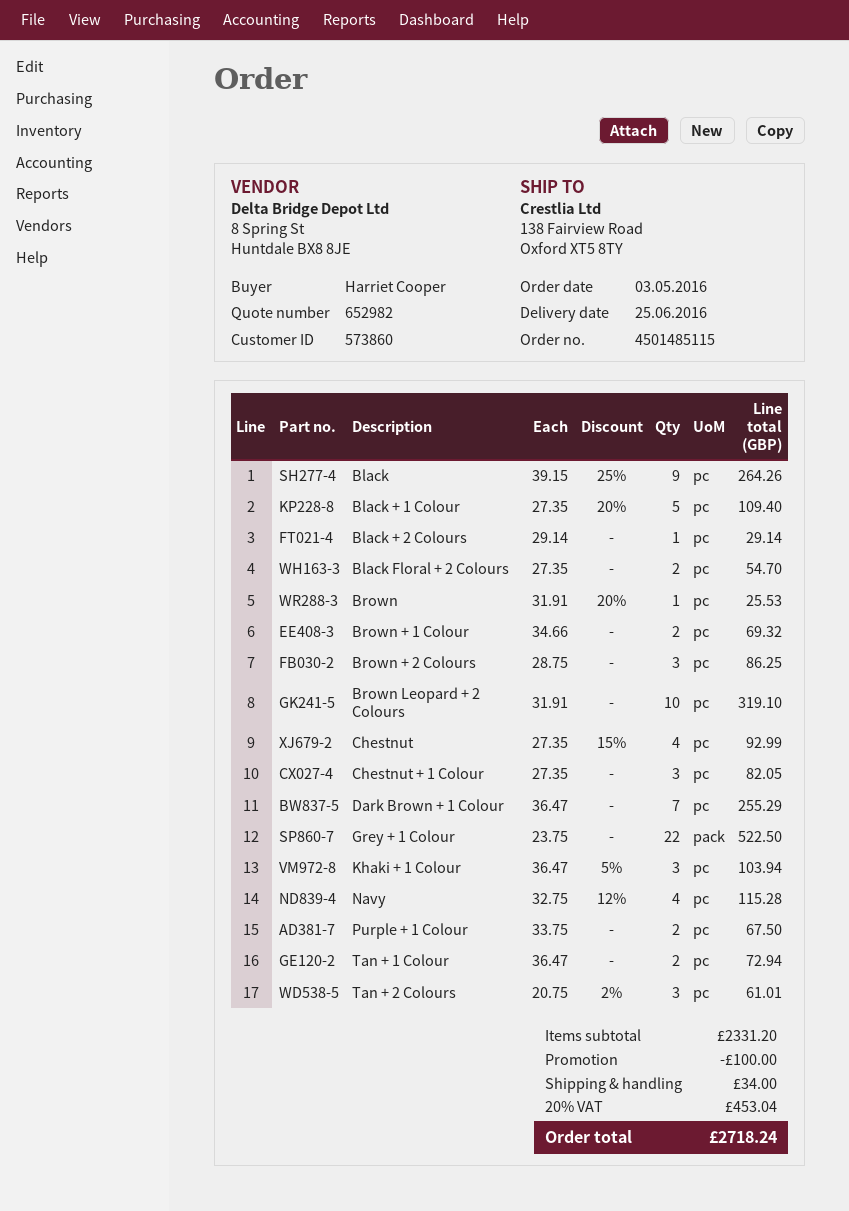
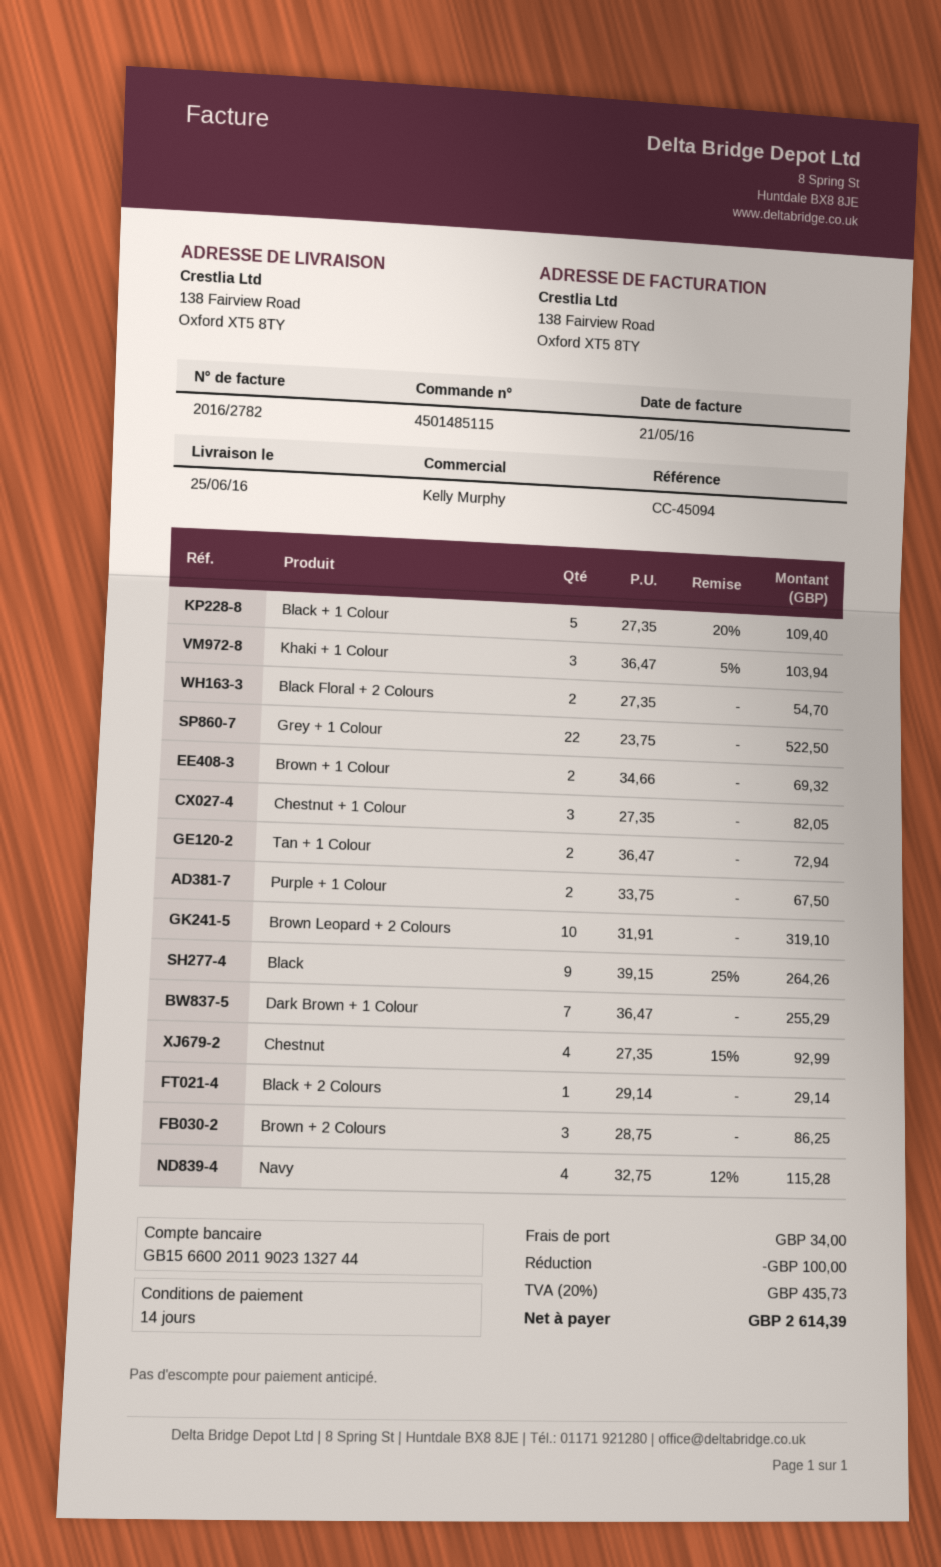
Brown: 1 x 31.91 - 20% = 25.53 -> none
Tan + 2 Colours: 3 x 20.75 - 2% = 61.01 -> none
tax: 20% = 453.04 -> 20% = 435.73
total: 2718.24 -> 2614.39

